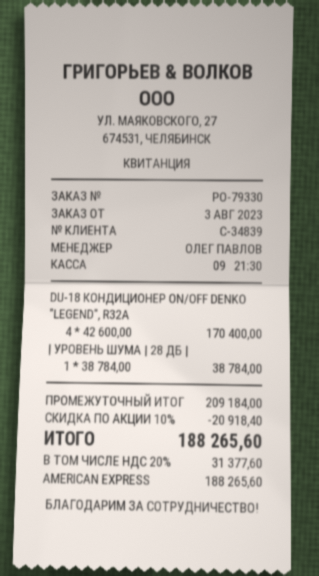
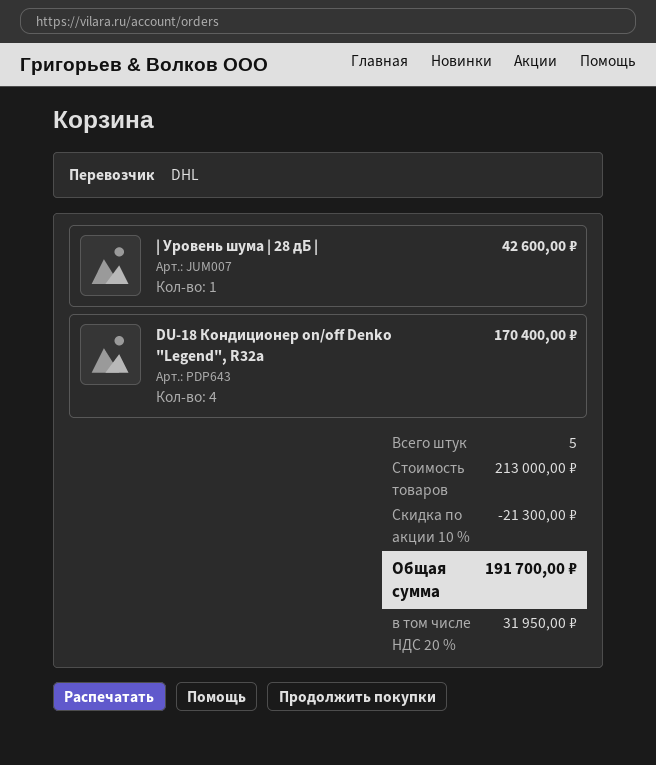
| УРОВЕНЬ ШУМА | 28 ДБ |: 1 for 38784.00 -> 1 for 42600.00
subtotal: 209184.00 -> 213000.00
discount: 10% = 20918.40 -> 10% = 21300.00
tax: 20% = 31377.60 -> 20% = 31950.00
total: 188265.60 -> 191700.00

